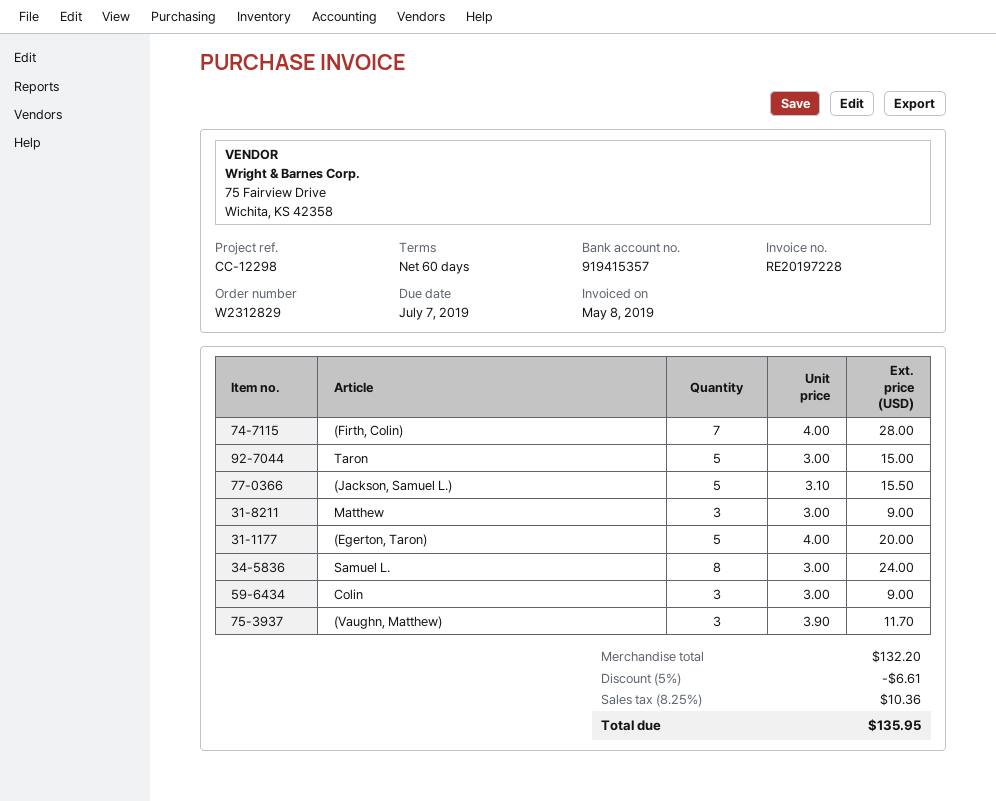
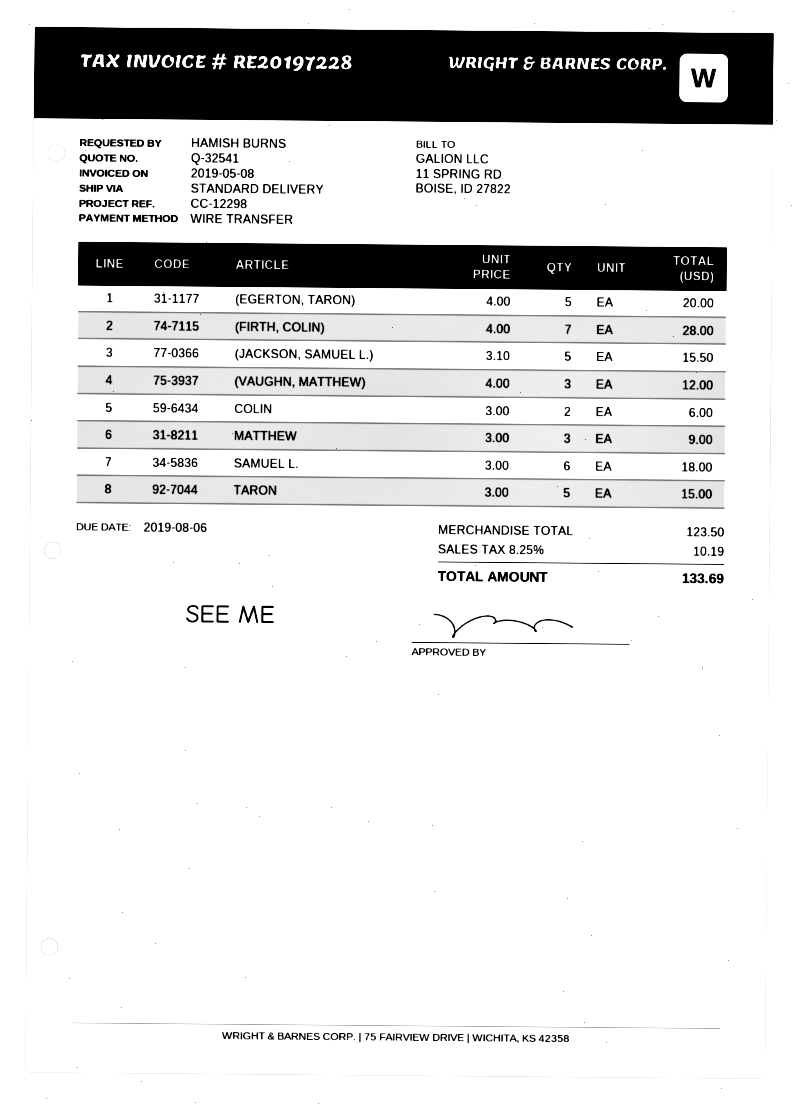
due date: 2019-07-07 -> 2019-08-06
Samuel L.: 8 x 3.00 = 24.00 -> 6 x 3.00 = 18.00
Colin: 3 x 3.00 = 9.00 -> 2 x 3.00 = 6.00
(Vaughn, Matthew): 3 x 3.90 = 11.70 -> 3 x 4.00 = 12.00
subtotal: 132.20 -> 123.50
discount: 5% = 6.61 -> none
tax: 8.25% = 10.36 -> 8.25% = 10.19
total: 135.95 -> 133.69

